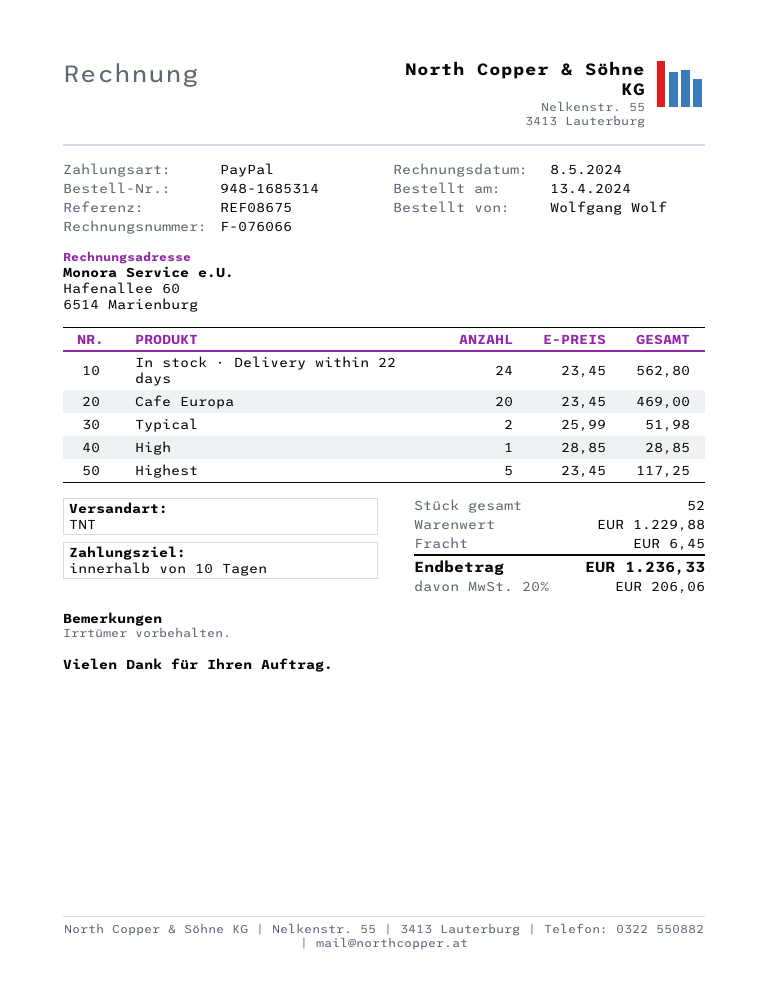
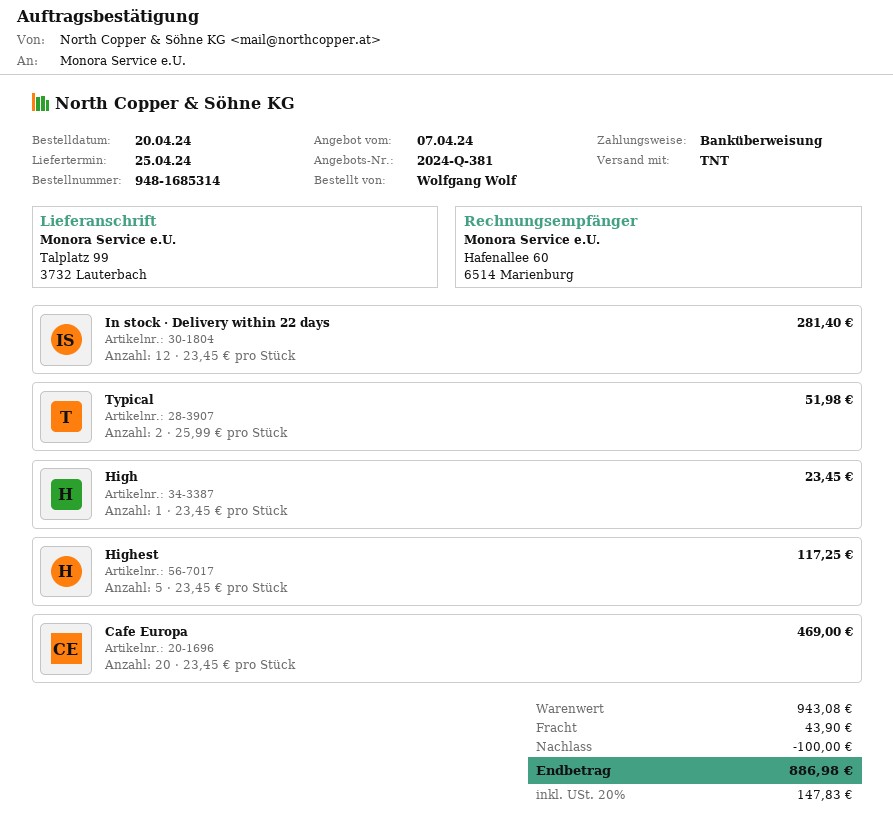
order date: 2024-04-13 -> 2024-04-20
payment method: PayPal -> bank transfer
In stock · Delivery within 22 days: 24 x 23.45 = 562.80 -> 12 x 23.45 = 281.40
High: 1 x 28.85 = 28.85 -> 1 x 23.45 = 23.45
subtotal: 1229.88 -> 943.08
discount: none -> 100.00
shipping: 6.45 -> 43.90
tax: 20% = 206.06 -> 20% = 147.83
total: 1236.33 -> 886.98

